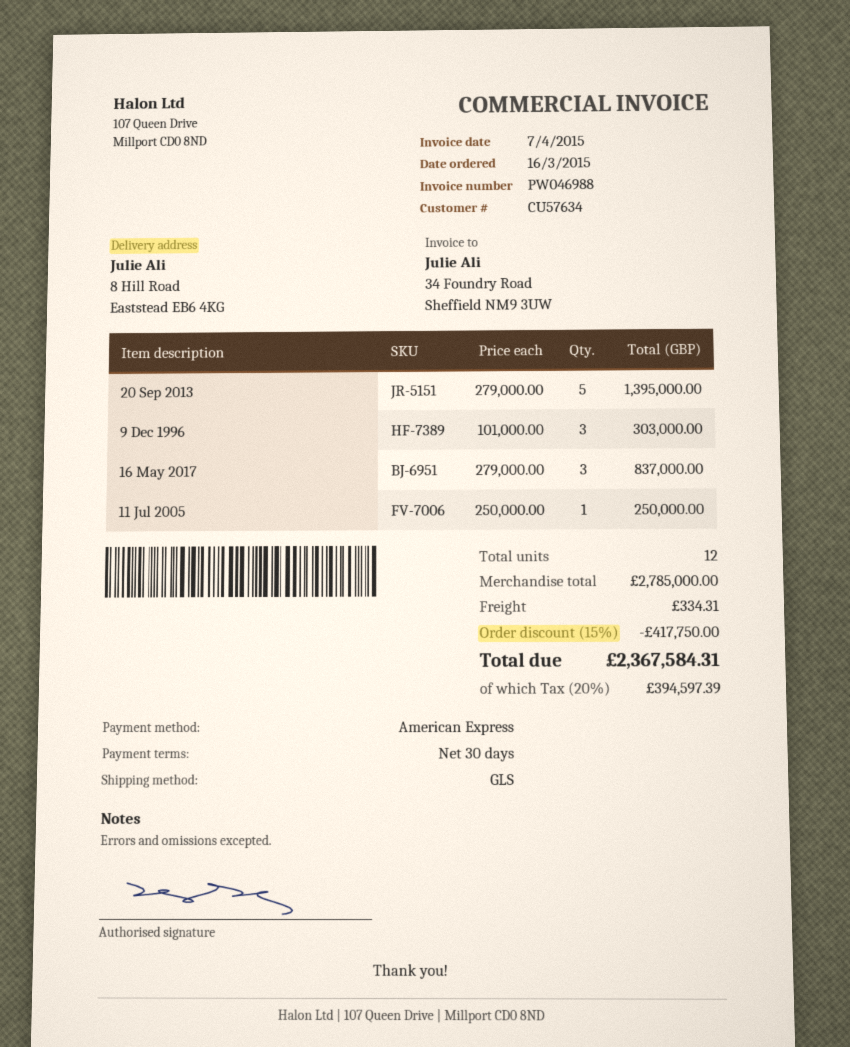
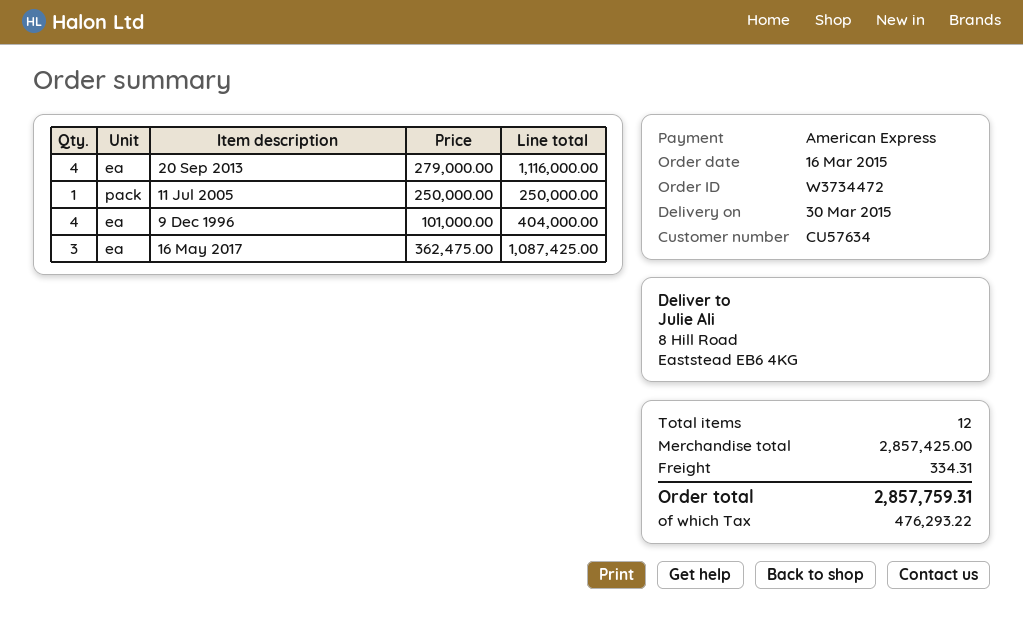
20 Sep 2013: 5 x 279000.00 = 1395000.00 -> 4 x 279000.00 = 1116000.00
9 Dec 1996: 3 x 101000.00 = 303000.00 -> 4 x 101000.00 = 404000.00
16 May 2017: 3 x 279000.00 = 837000.00 -> 3 x 362475.00 = 1087425.00
subtotal: 2785000.00 -> 2857425.00
discount: 15% = 417750.00 -> none
tax: 394597.39 -> 476293.22
total: 2367584.31 -> 2857759.31

